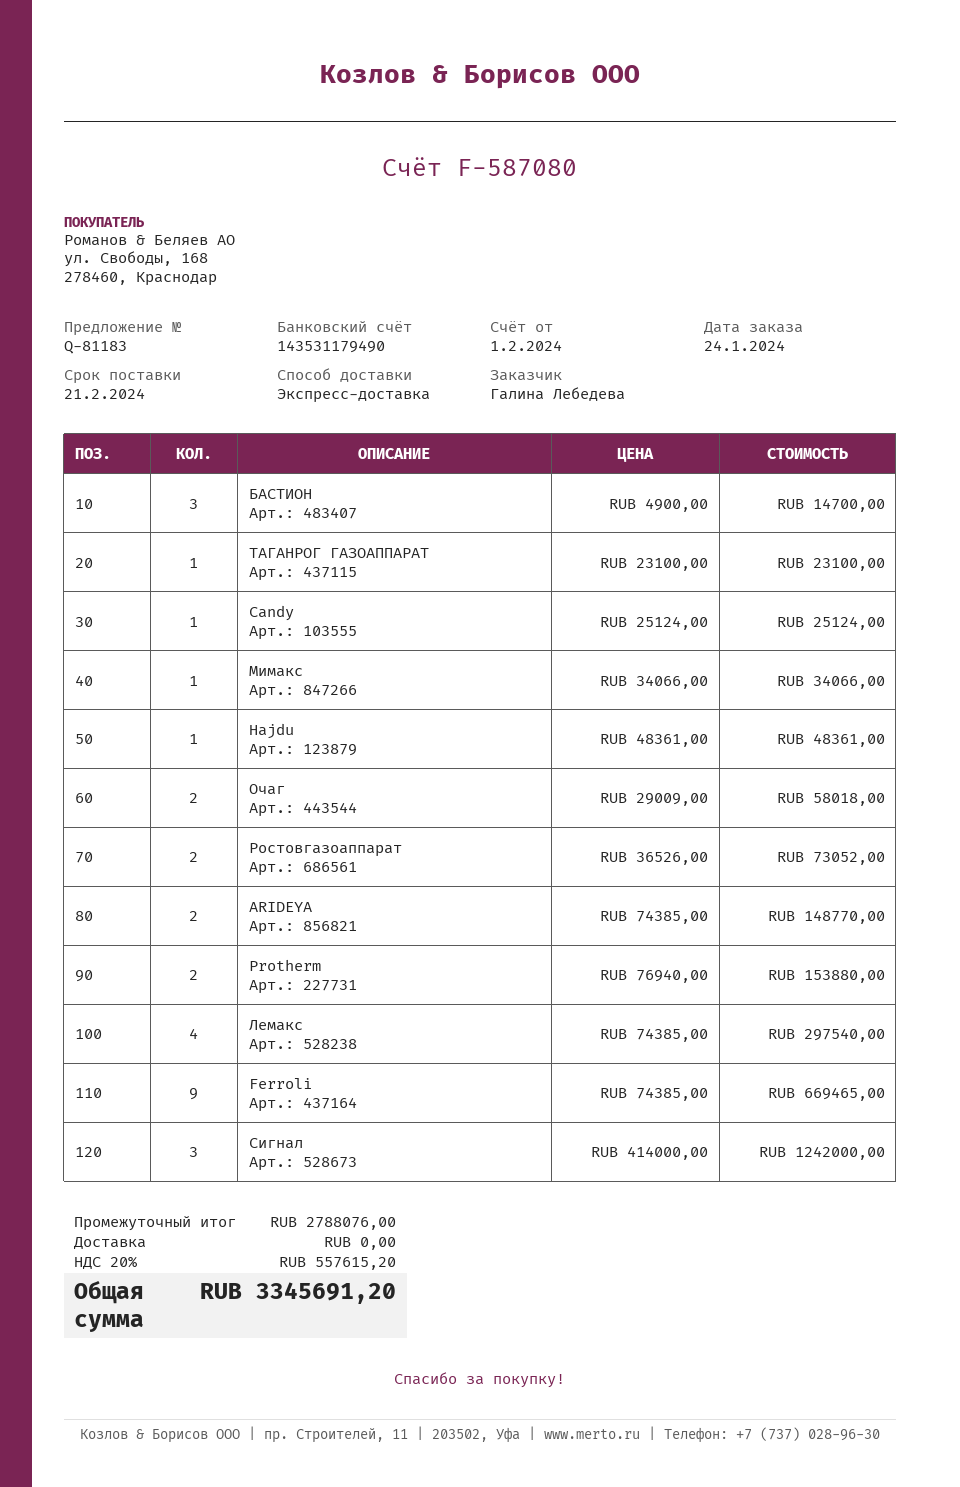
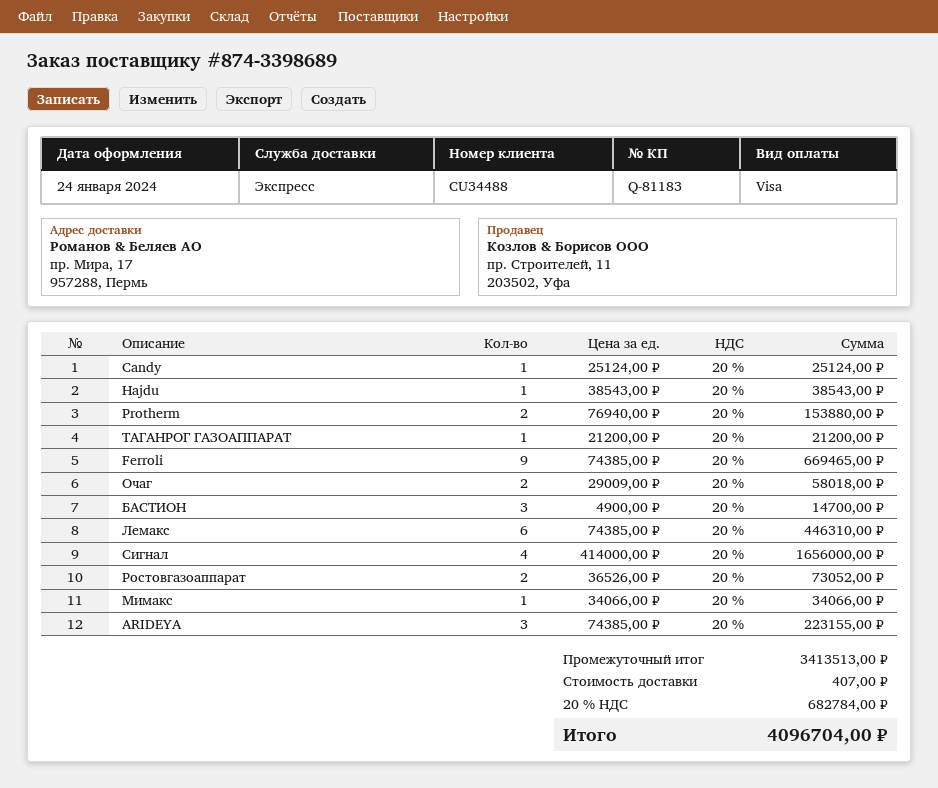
ТАГАНРОГ ГАЗОАППАРАТ: 1 x 23100.00 = 23100.00 -> 1 x 21200.00 = 21200.00
Hajdu: 1 x 48361.00 = 48361.00 -> 1 x 38543.00 = 38543.00
ARIDEYA: 2 x 74385.00 = 148770.00 -> 3 x 74385.00 = 223155.00
Лемакс: 4 x 74385.00 = 297540.00 -> 6 x 74385.00 = 446310.00
Сигнал: 3 x 414000.00 = 1242000.00 -> 4 x 414000.00 = 1656000.00
subtotal: 2788076.00 -> 3413513.00
shipping: 0.00 -> 407.00
tax: 20% = 557615.20 -> 20% = 682784.00
total: 3345691.20 -> 4096704.00

